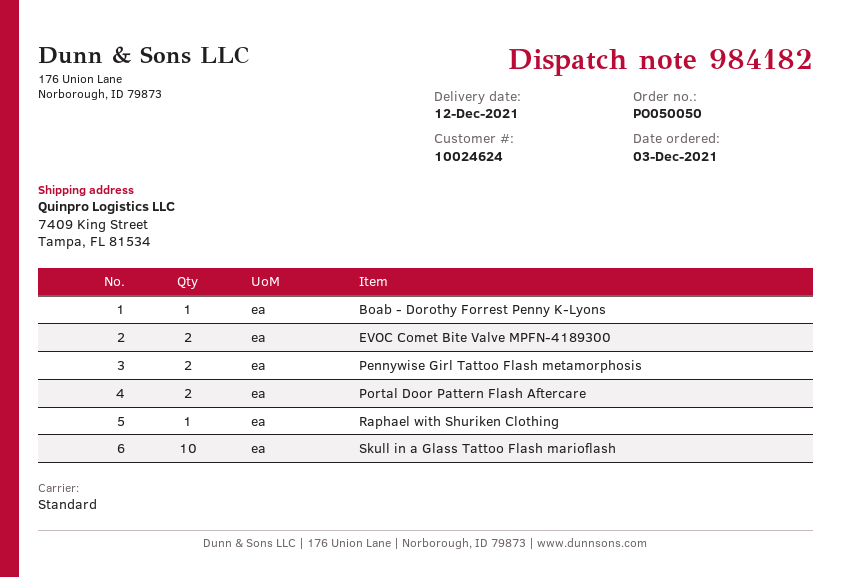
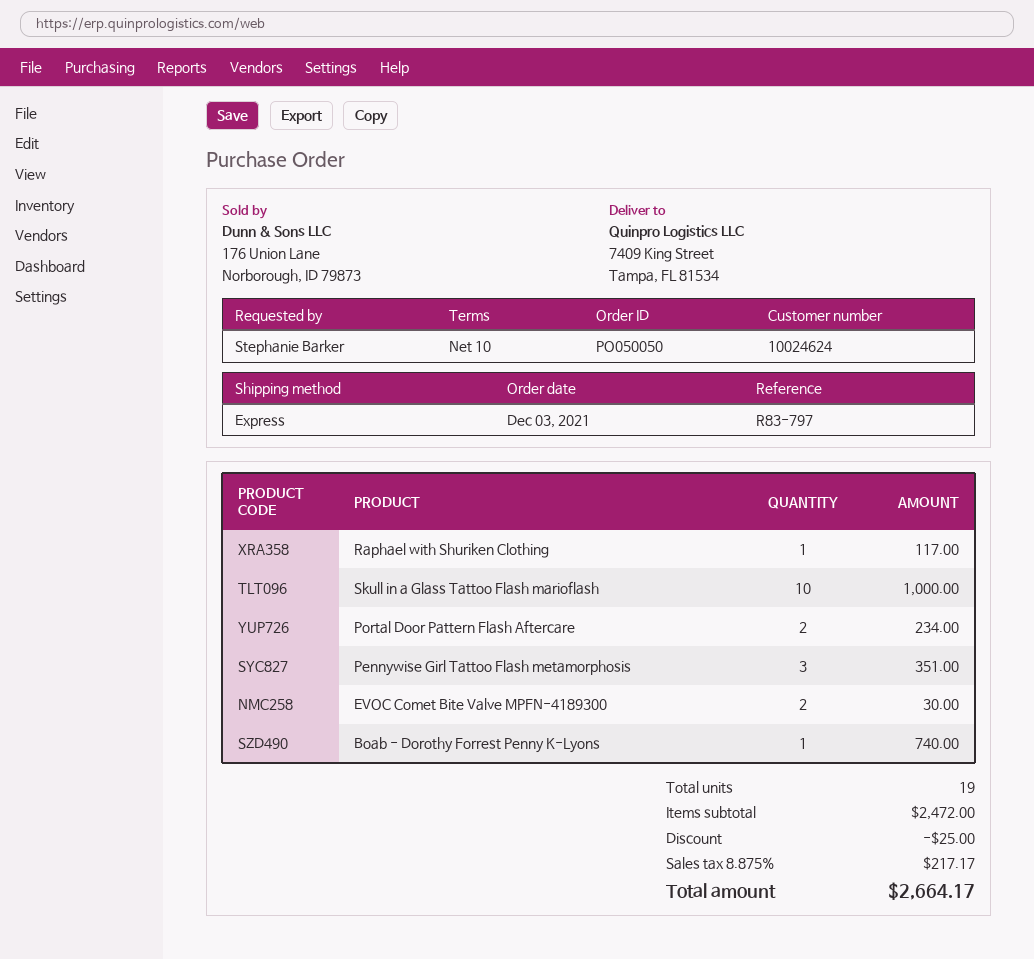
shipping method: standard -> express
Pennywise Girl Tattoo Flash metamorphosis: 2 -> 3

